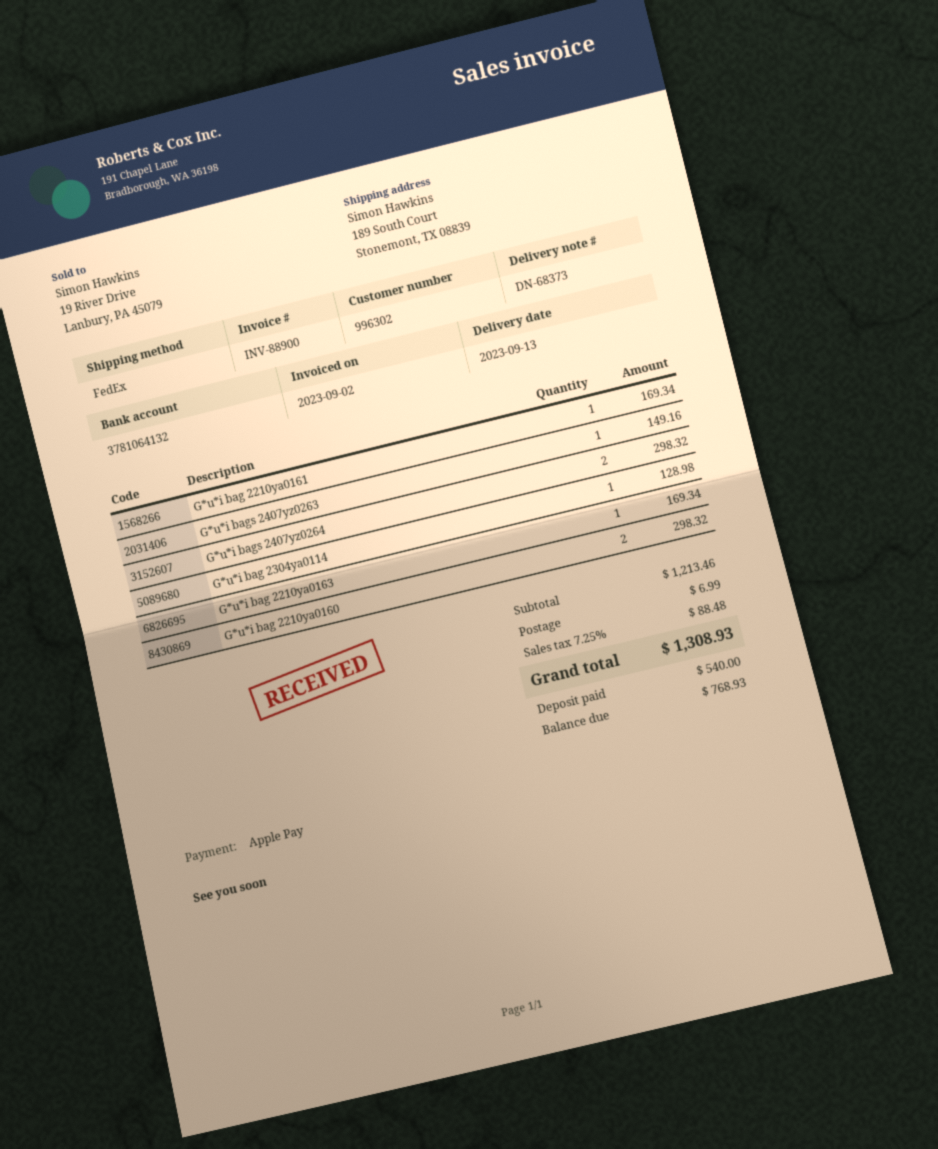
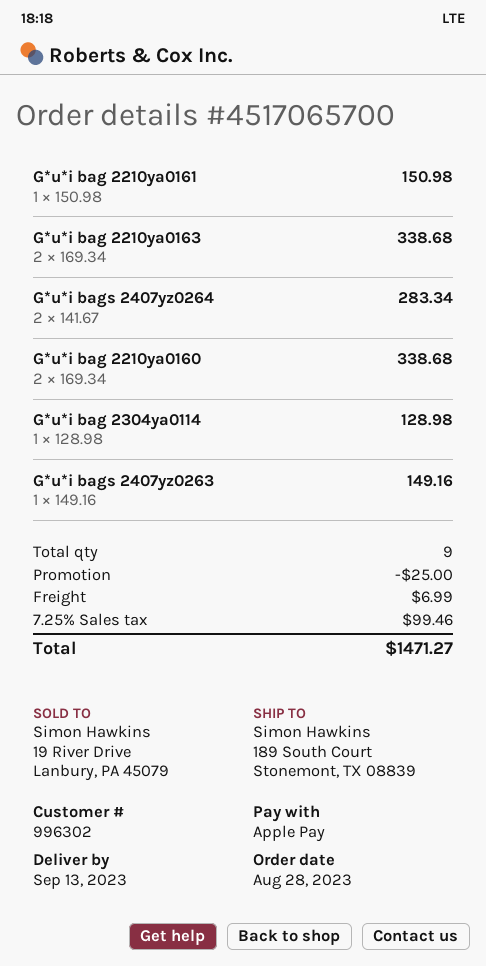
G*u*i bag 2210ya0161: 1 for 169.34 -> 1 for 150.98
G*u*i bags 2407yz0264: 2 for 298.32 -> 2 for 283.34
G*u*i bag 2210ya0163: 1 for 169.34 -> 2 for 338.68
G*u*i bag 2210ya0160: 2 for 298.32 -> 2 for 338.68
discount: none -> 25.00
tax: 7.25% = 88.48 -> 7.25% = 99.46
total: 1308.93 -> 1471.27

